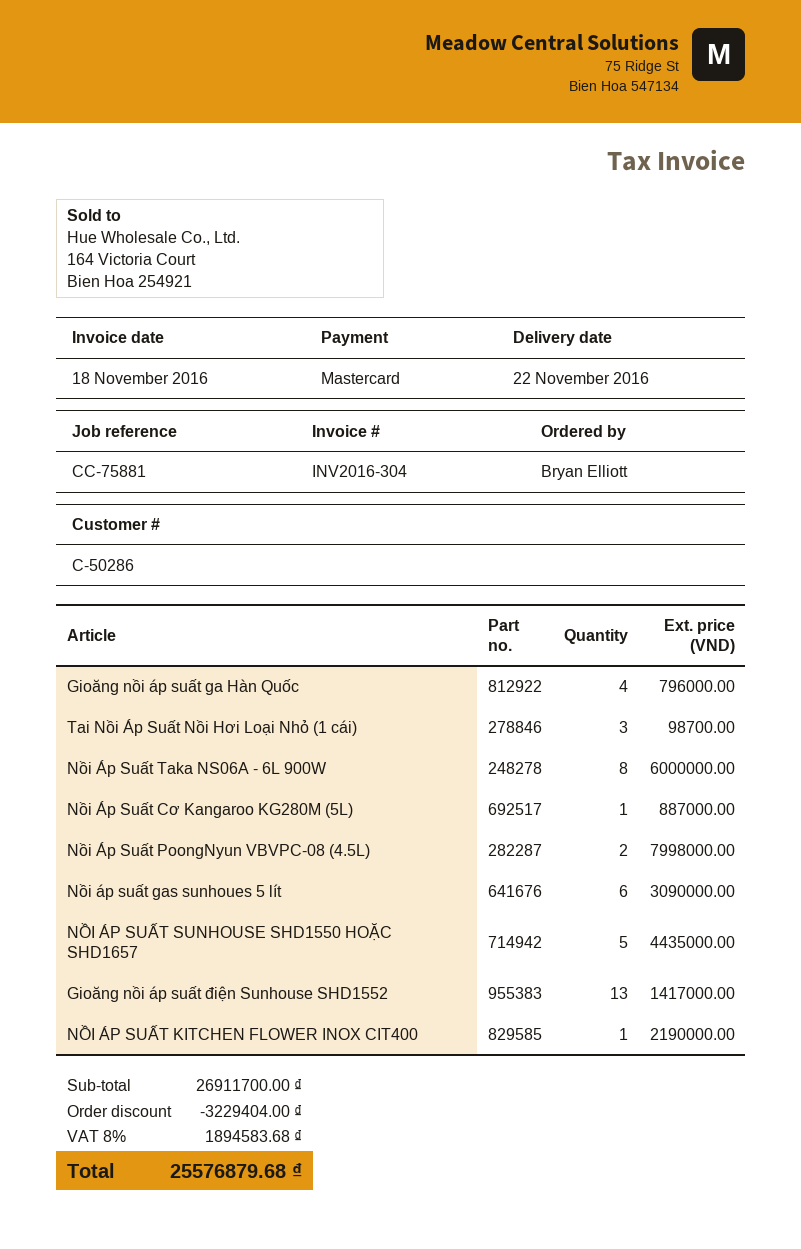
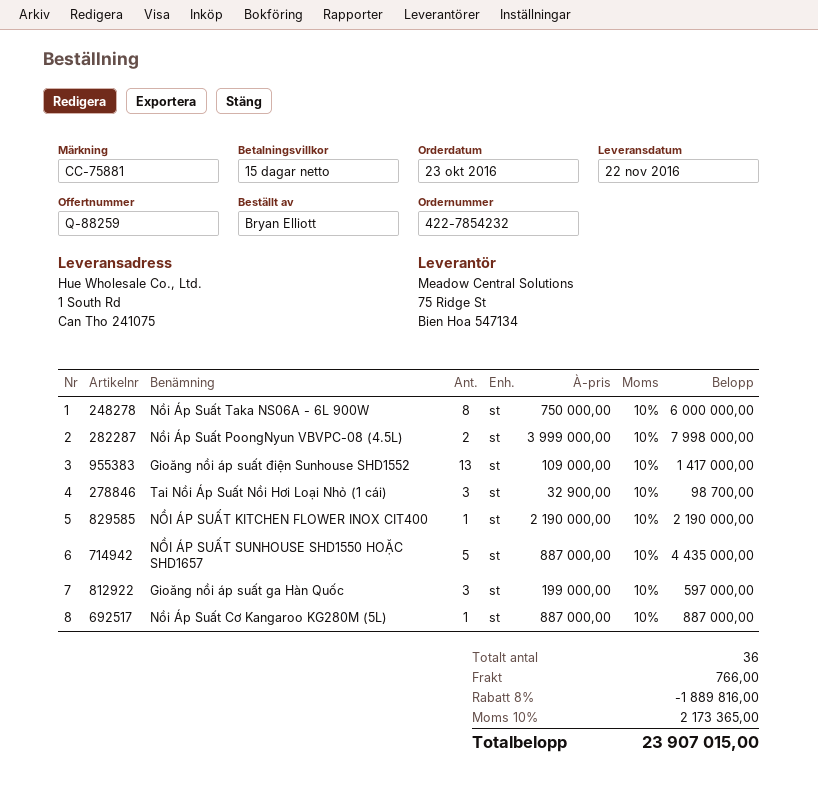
Gioăng nồi áp suất ga Hàn Quốc: 4 for 796000.00 -> 3 for 597000.00
Nồi áp suất gas sunhoues 5 lít: 6 for 3090000.00 -> none
discount: 3229404.00 -> 1889816.00
shipping: none -> 766.00
tax: 8% = 1894583.68 -> 10% = 2173365.00
total: 25576879.68 -> 23907015.00

